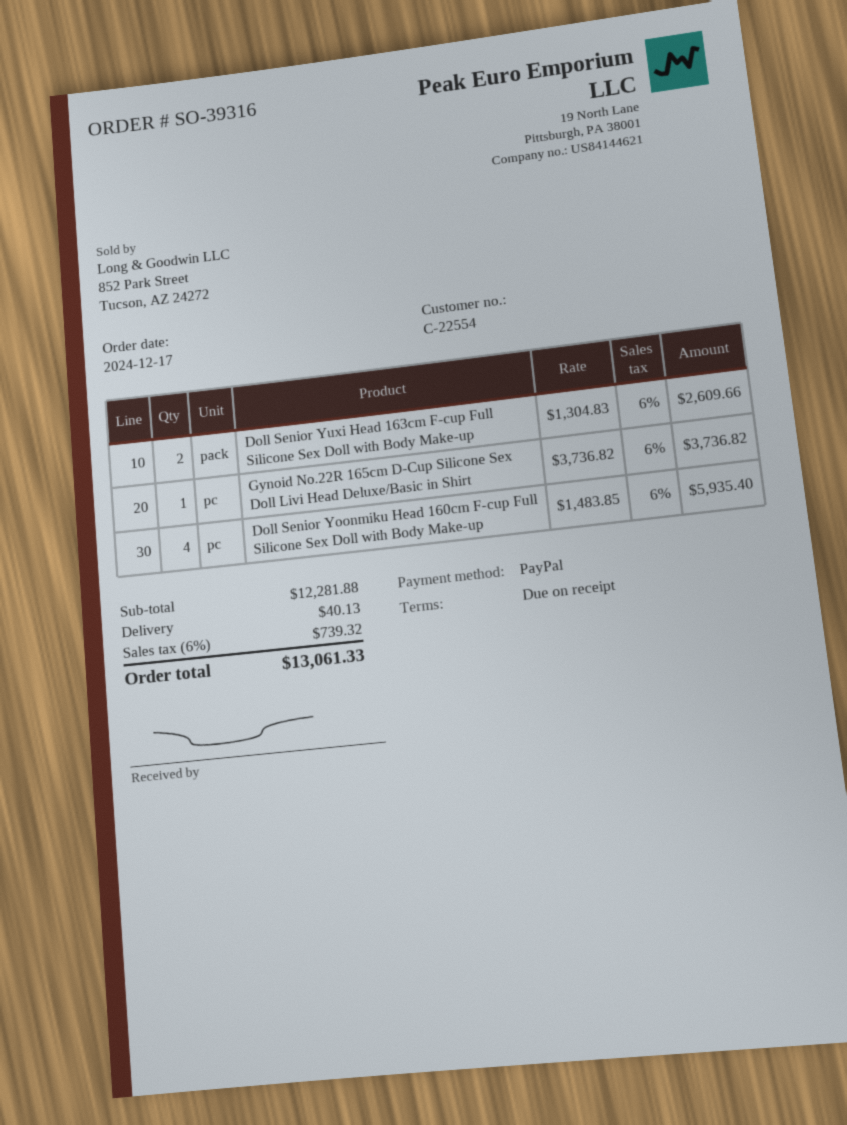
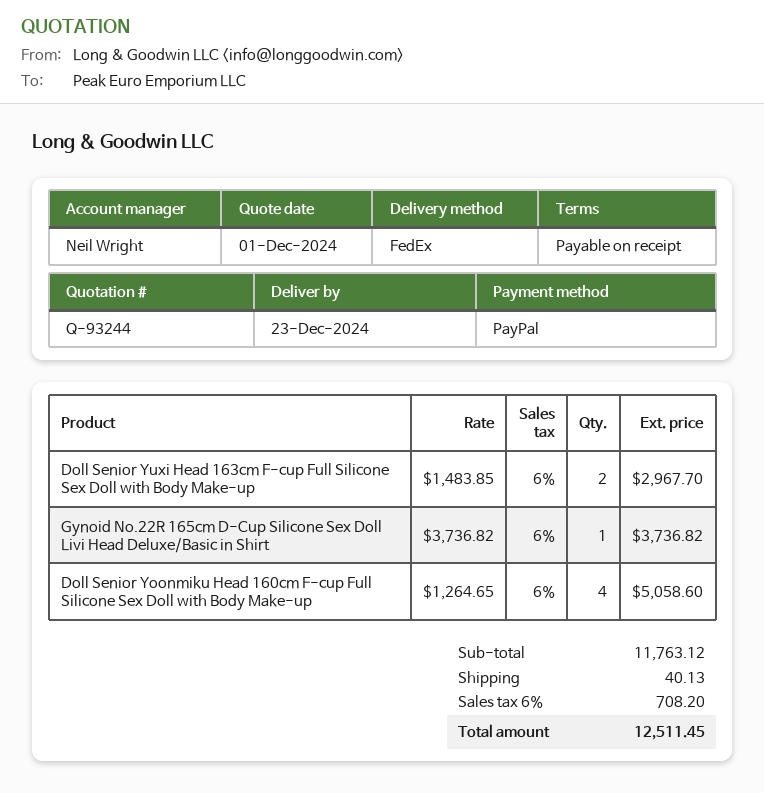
Doll Senior Yuxi Head 163cm F-cup Full Silicone Sex Doll with Body Make-up: 2 x 1304.83 = 2609.66 -> 2 x 1483.85 = 2967.70
Doll Senior Yoonmiku Head 160cm F-cup Full Silicone Sex Doll with Body Make-up: 4 x 1483.85 = 5935.40 -> 4 x 1264.65 = 5058.60
subtotal: 12281.88 -> 11763.12
tax: 6% = 739.32 -> 6% = 708.20
total: 13061.33 -> 12511.45

